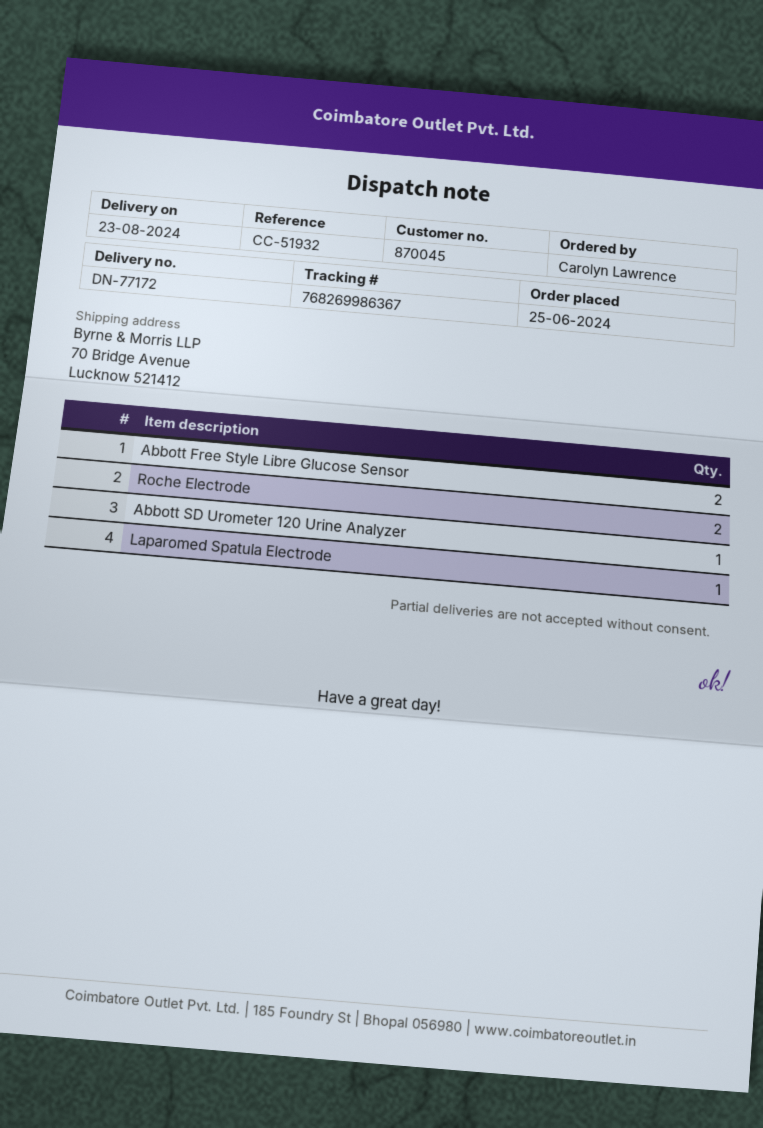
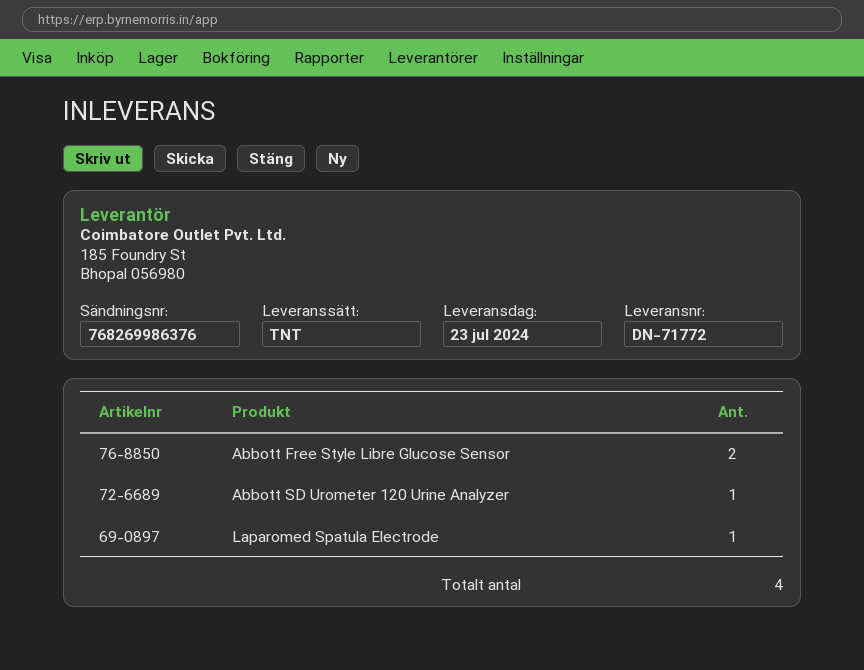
delivery note number: DN-77172 -> DN-71772
delivery date: 2024-08-23 -> 2024-07-23
tracking number: 768269986367 -> 768269986376
Roche Electrode: 2 -> none

